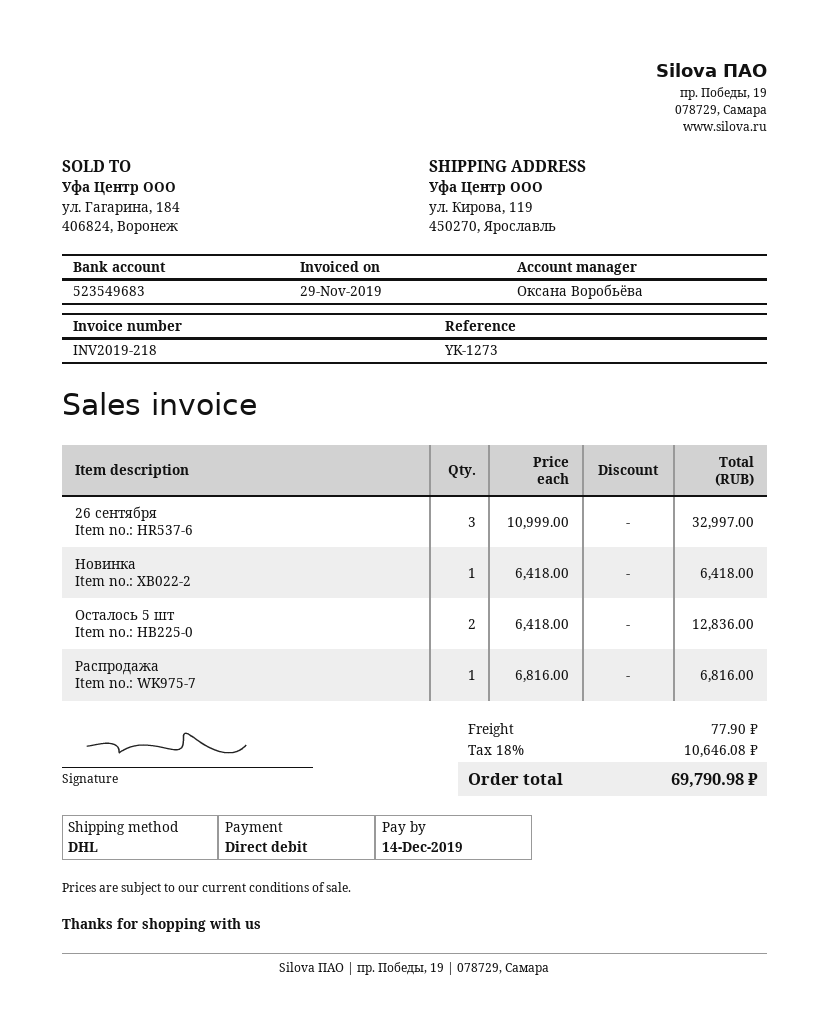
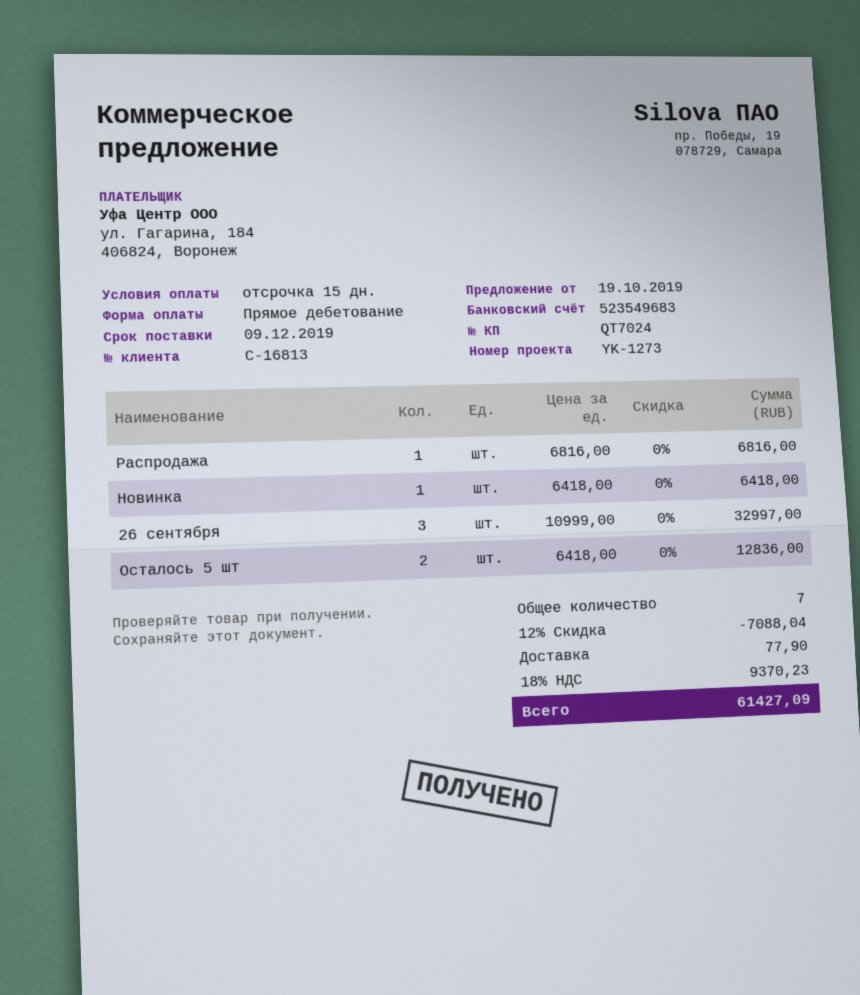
discount: none -> 12% = 7088.04
tax: 18% = 10646.08 -> 18% = 9370.23
total: 69790.98 -> 61427.09

